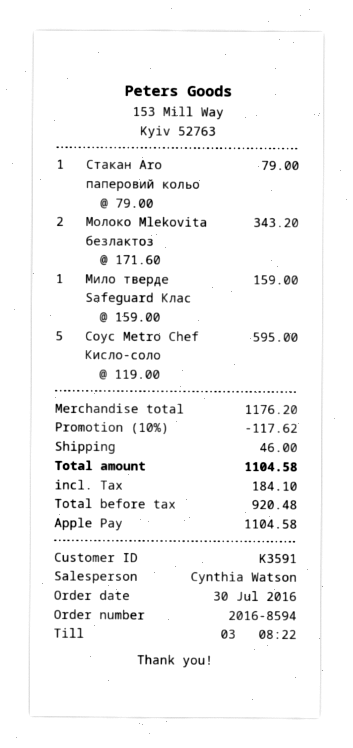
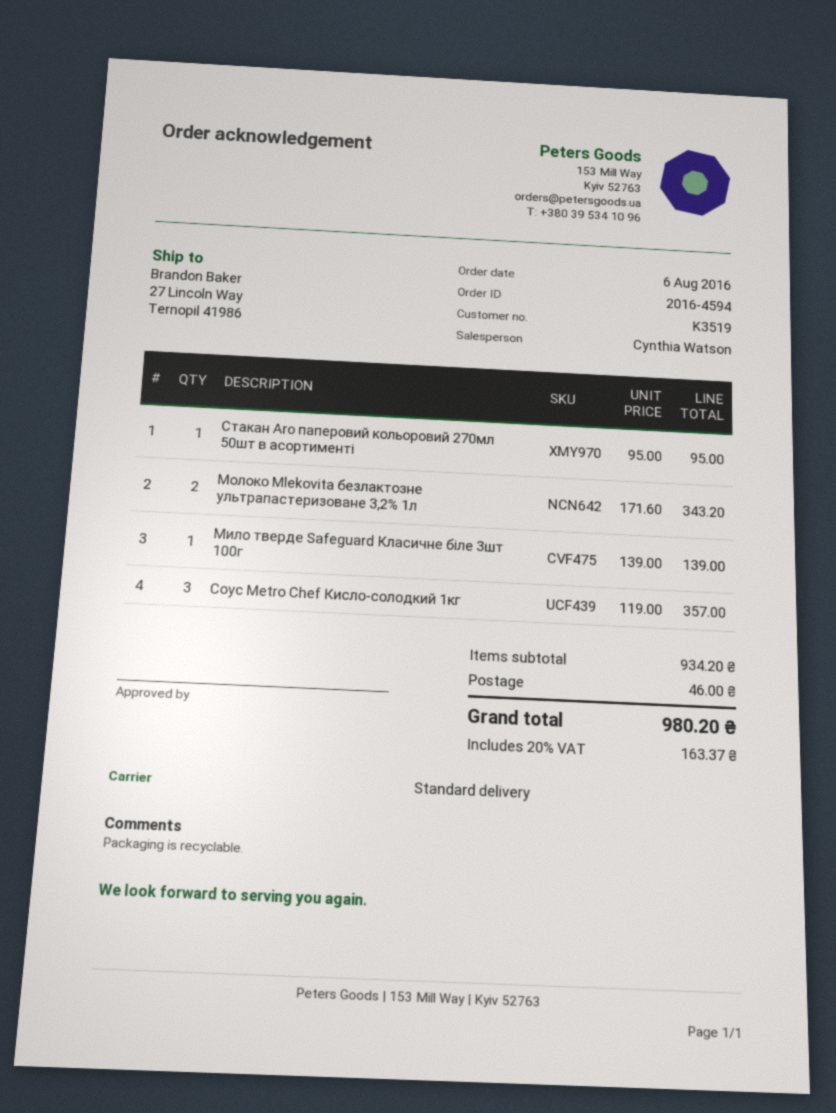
order number: 2016-8594 -> 2016-4594
order date: 2016-07-30 -> 2016-08-06
customer number: K3591 -> K3519
Стакан Aro паперовий кольо: 1 x 79.00 = 79.00 -> 1 x 95.00 = 95.00
Мило тверде Safeguard Клас: 1 x 159.00 = 159.00 -> 1 x 139.00 = 139.00
Соус Metro Chef Кисло-соло: 5 x 119.00 = 595.00 -> 3 x 119.00 = 357.00
subtotal: 1176.20 -> 934.20
discount: 10% = 117.62 -> none
tax: 184.10 -> 163.37
total: 1104.58 -> 980.20

